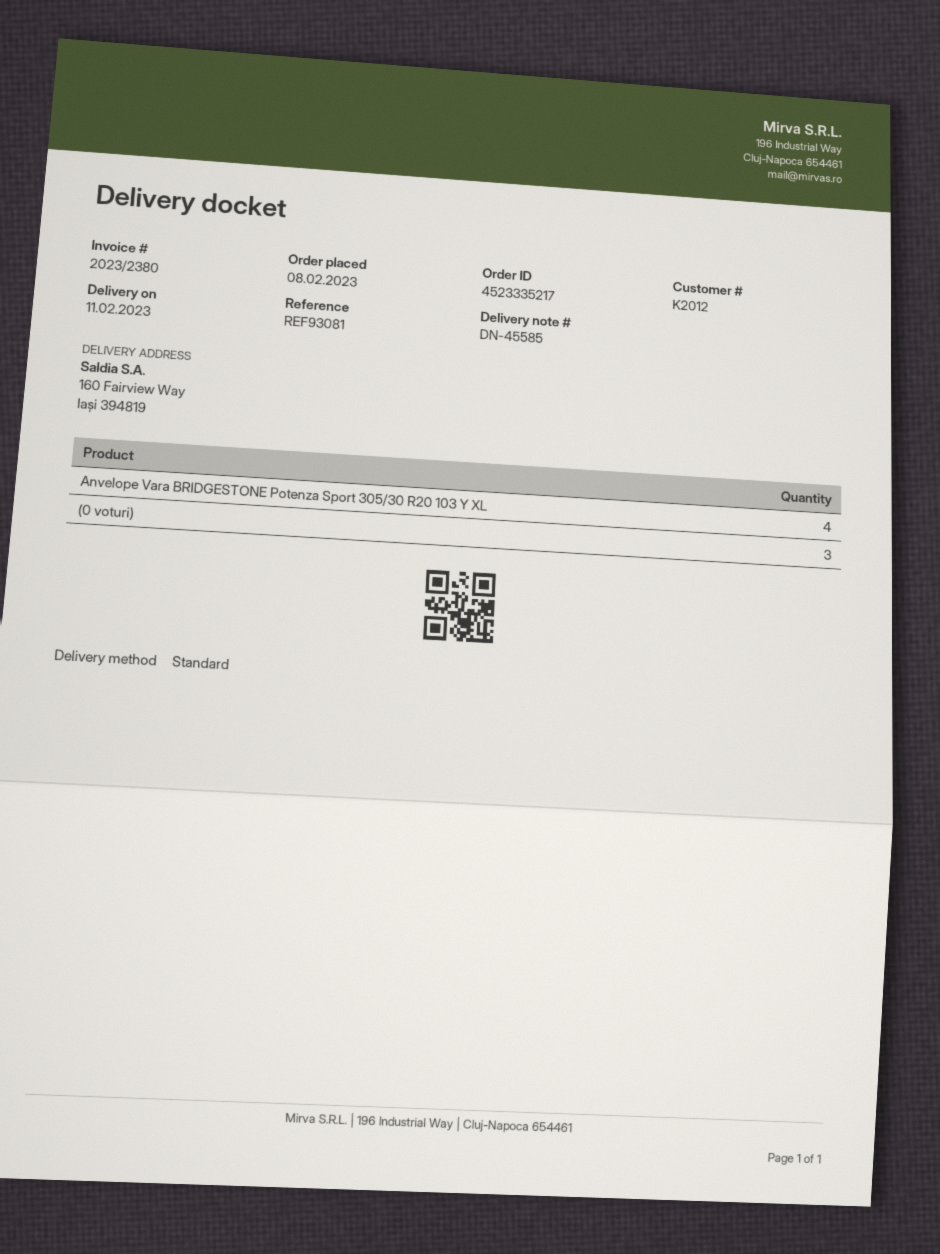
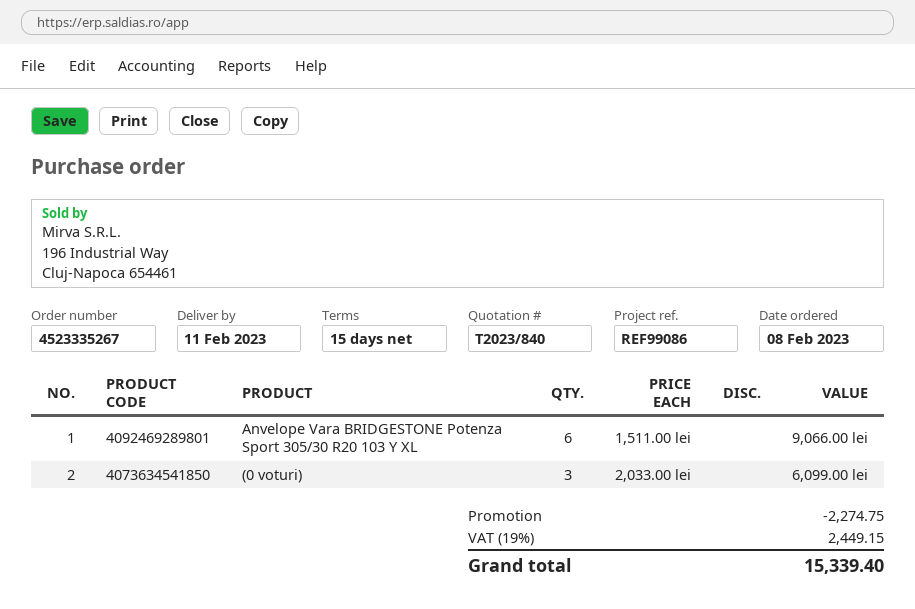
order number: 4523335217 -> 4523335267
reference: REF93081 -> REF99086
Anvelope Vara BRIDGESTONE Potenza Sport 305/30 R20 103 Y XL: 4 -> 6

